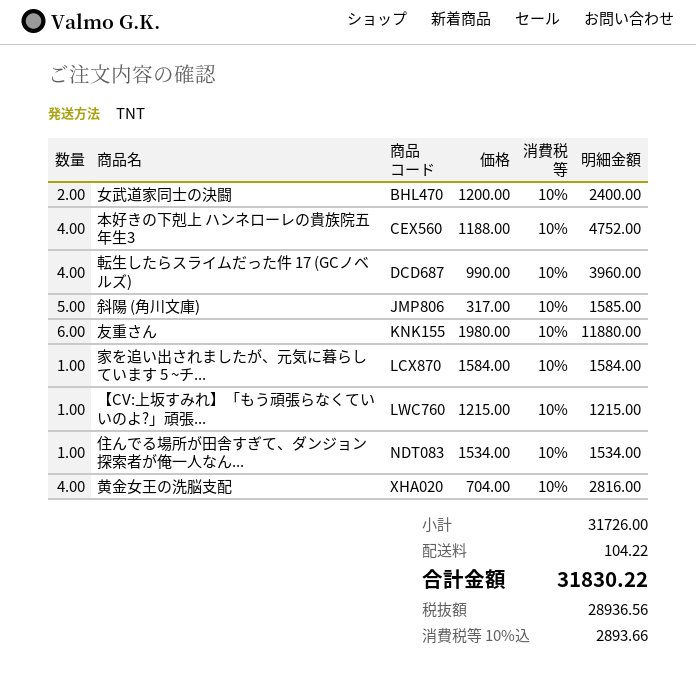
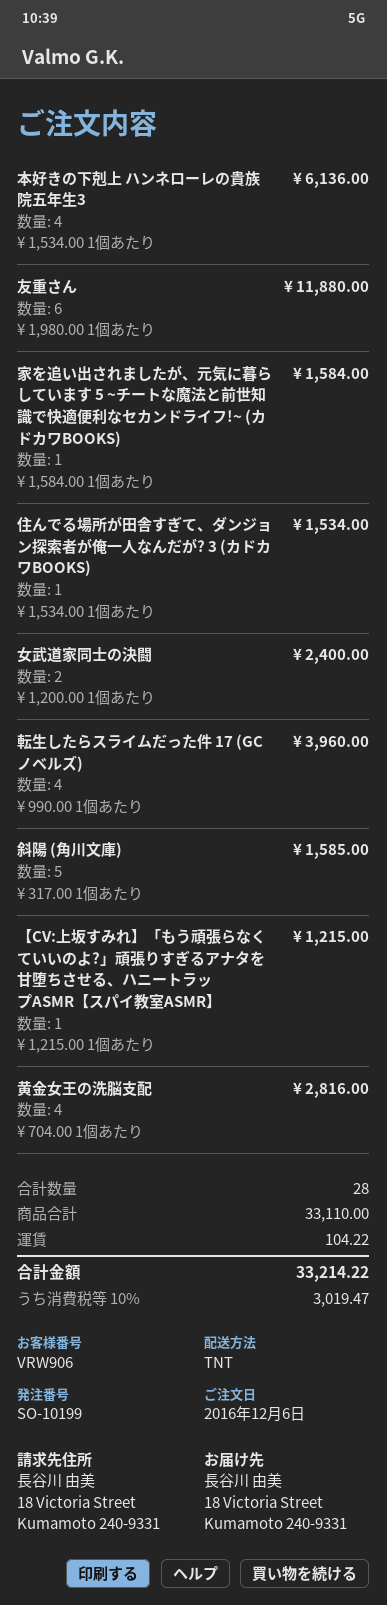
本好きの下剋上 ハンネローレの貴族院五年生3: 4 x 1188.00 = 4752.00 -> 4 x 1534.00 = 6136.00
subtotal: 31726.00 -> 33110.00
tax: 10% = 2893.66 -> 10% = 3019.47
total: 31830.22 -> 33214.22

